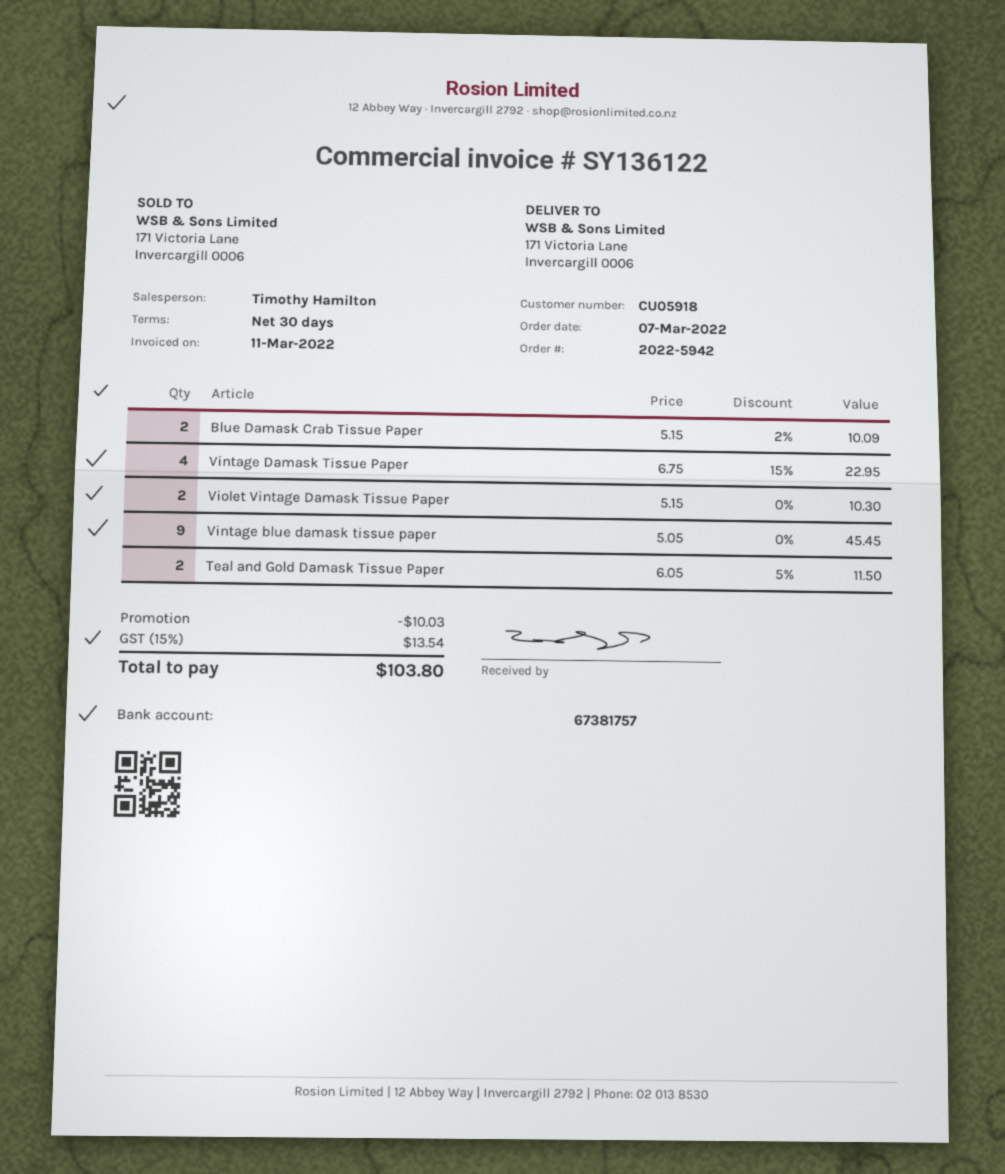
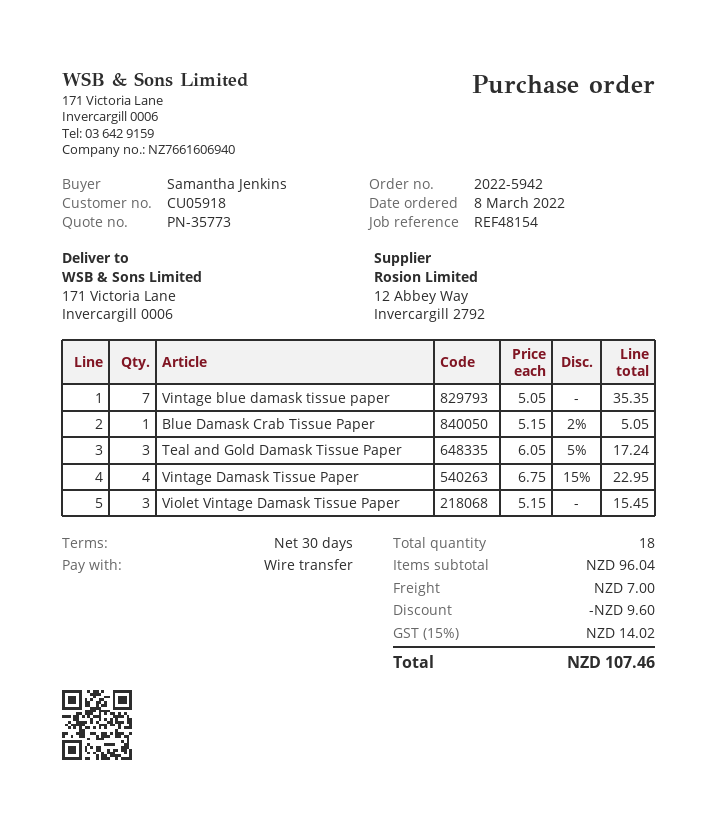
order date: 2022-03-07 -> 2022-03-08
Blue Damask Crab Tissue Paper: 2 x 5.15 - 2% = 10.09 -> 1 x 5.15 - 2% = 5.05
Violet Vintage Damask Tissue Paper: 2 x 5.15 = 10.30 -> 3 x 5.15 = 15.45
Vintage blue damask tissue paper: 9 x 5.05 = 45.45 -> 7 x 5.05 = 35.35
Teal and Gold Damask Tissue Paper: 2 x 6.05 - 5% = 11.50 -> 3 x 6.05 - 5% = 17.24
discount: 10.03 -> 9.60
shipping: none -> 7.00
tax: 15% = 13.54 -> 15% = 14.02
total: 103.80 -> 107.46

